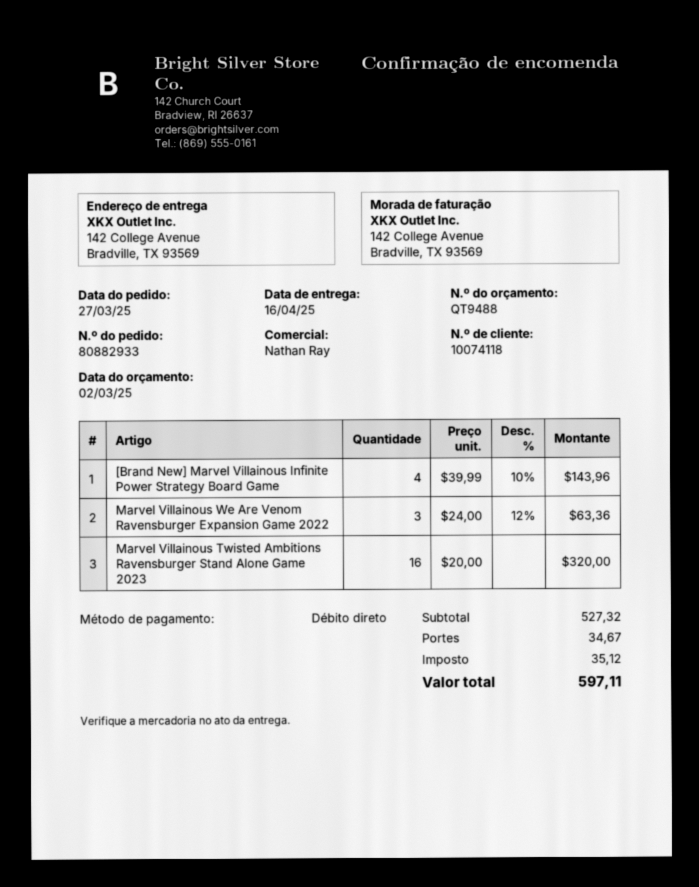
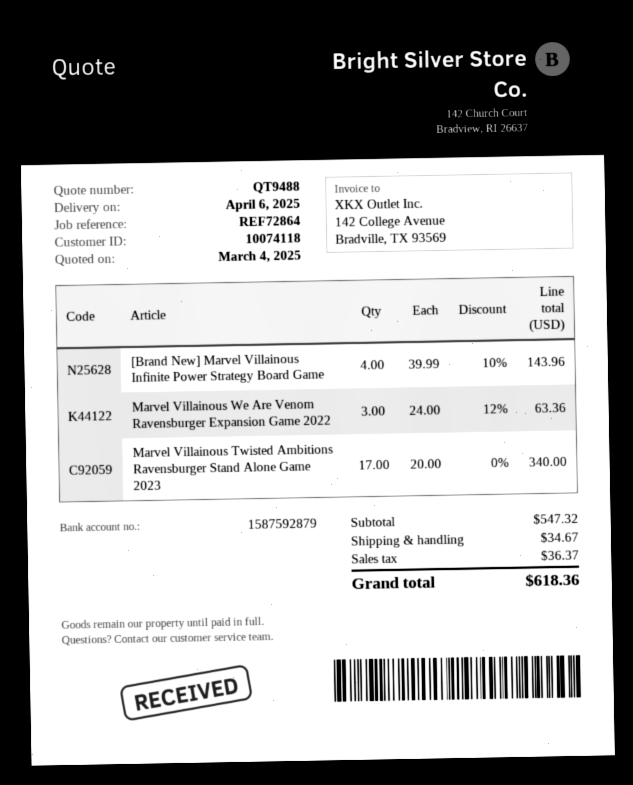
quote date: 2025-03-02 -> 2025-03-04
delivery date: 2025-04-16 -> 2025-04-06
Marvel Villainous Twisted Ambitions Ravensburger Stand Alone Game 2023: 16 x 20.00 = 320.00 -> 17 x 20.00 = 340.00
subtotal: 527.32 -> 547.32
tax: 35.12 -> 36.37
total: 597.11 -> 618.36

